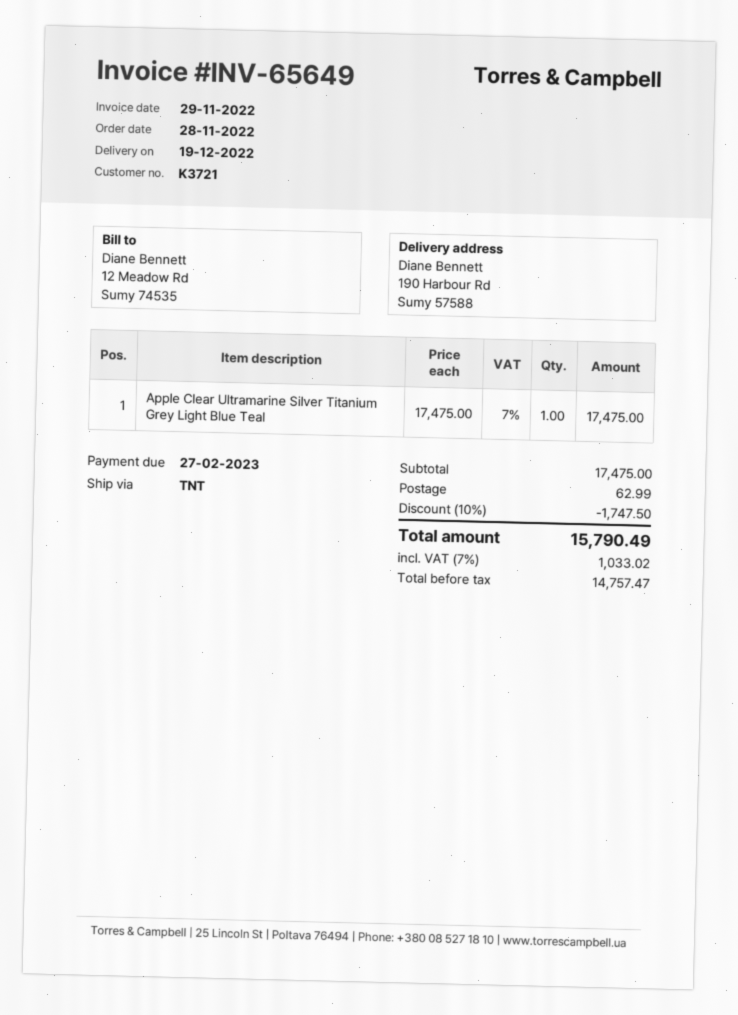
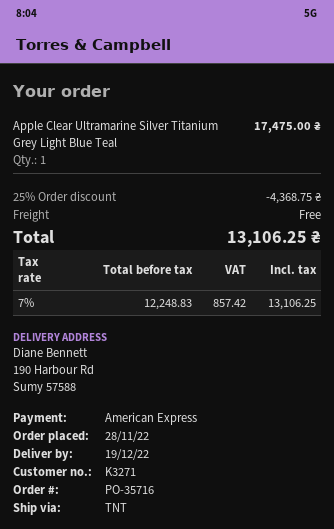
customer number: K3721 -> K3271
discount: 10% = 1747.50 -> 25% = 4368.75
shipping: 62.99 -> 0.00
net: 14757.47 -> 12248.83
tax: 7% = 1033.02 -> 7% = 857.42
total: 15790.49 -> 13106.25

